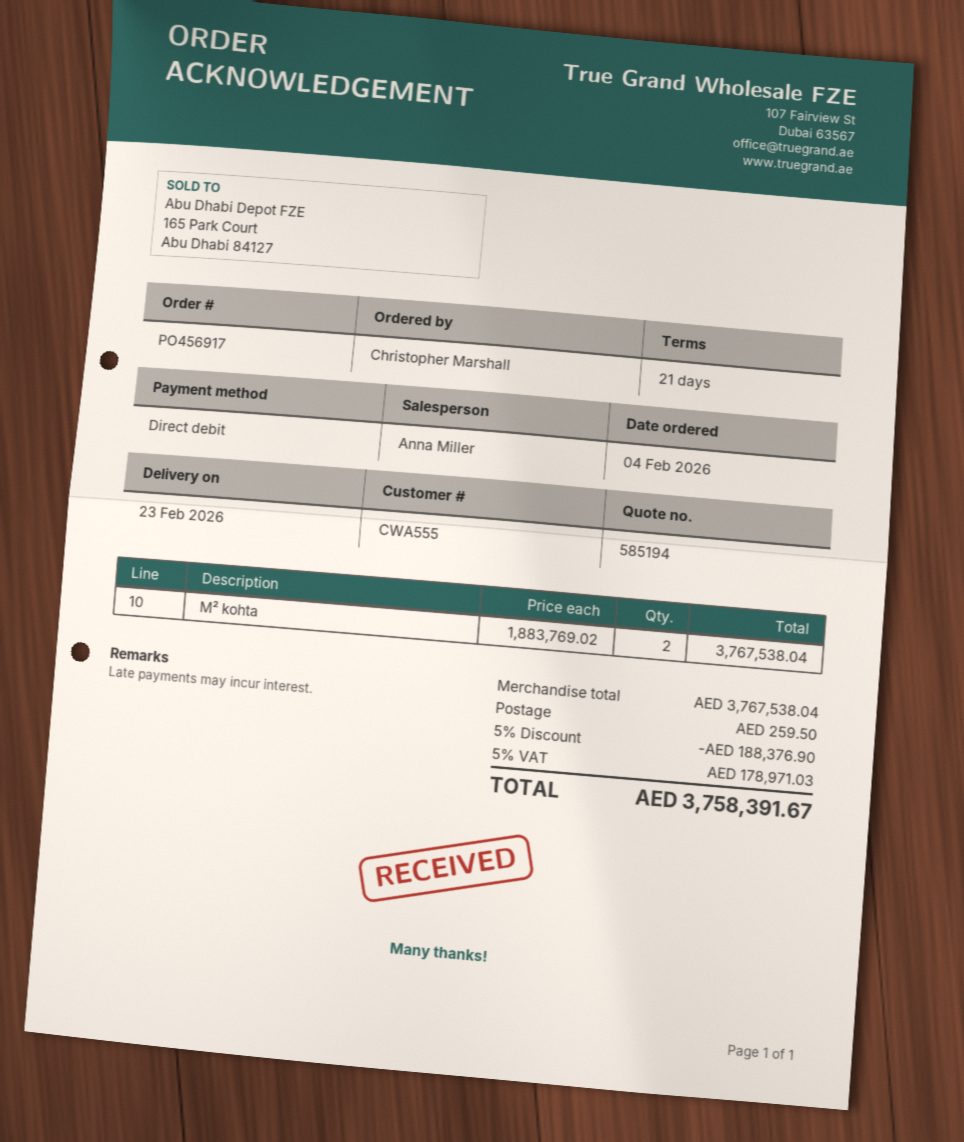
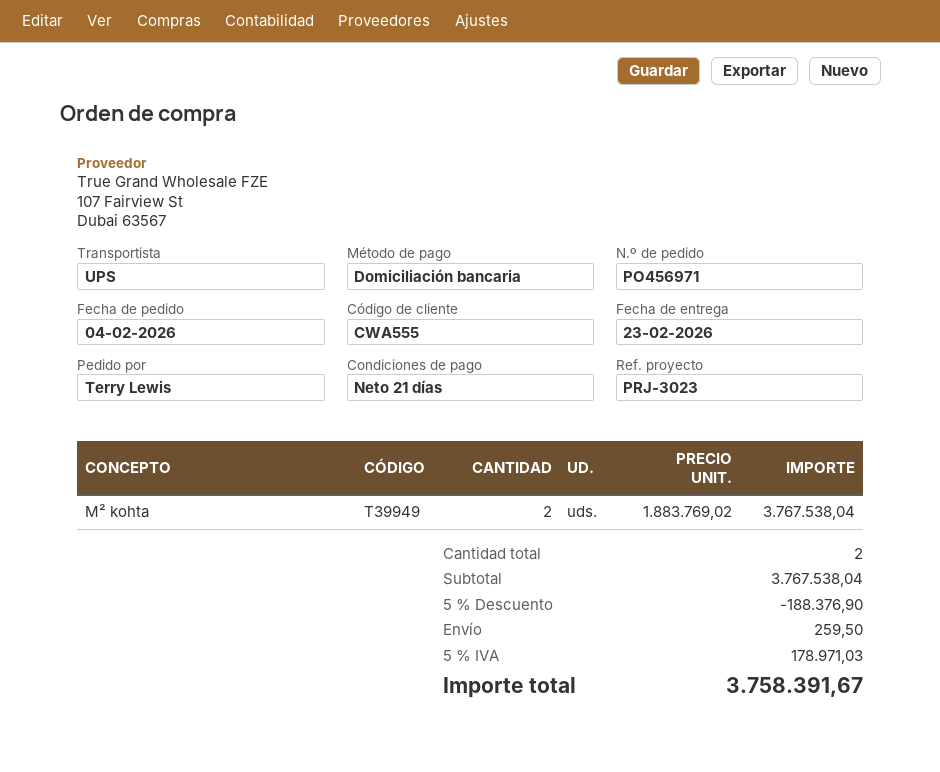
order number: PO456917 -> PO456971
ordered by: Christopher Marshall -> Terry Lewis

